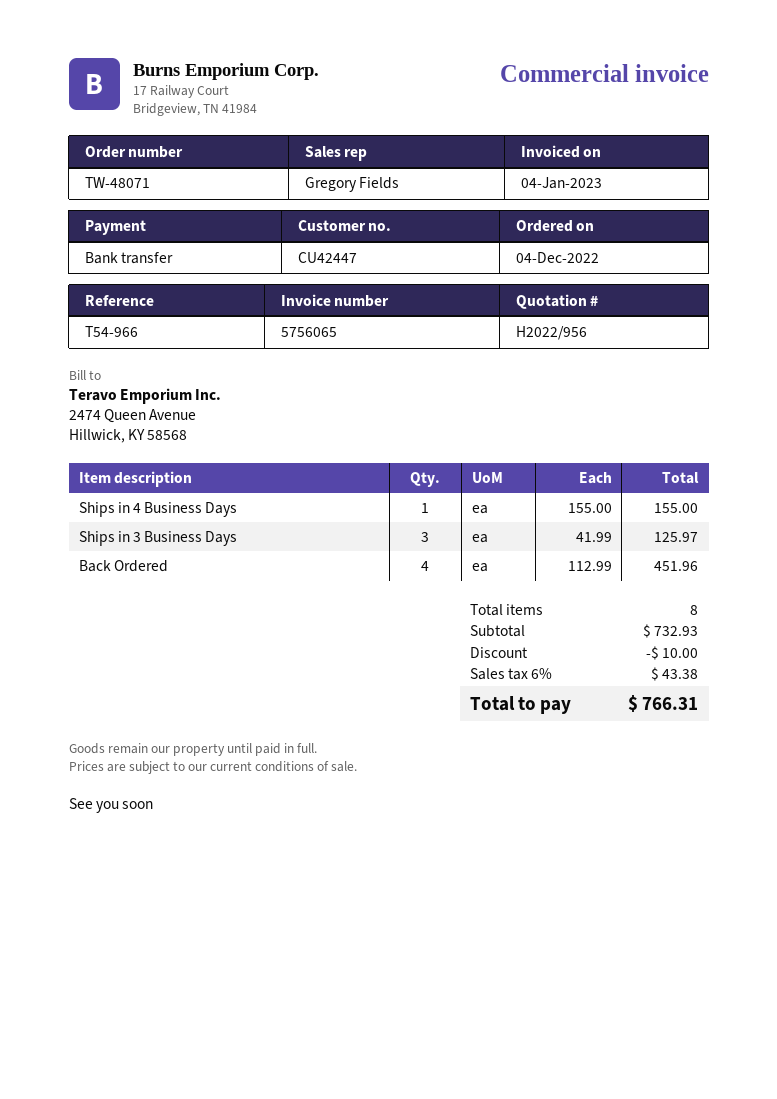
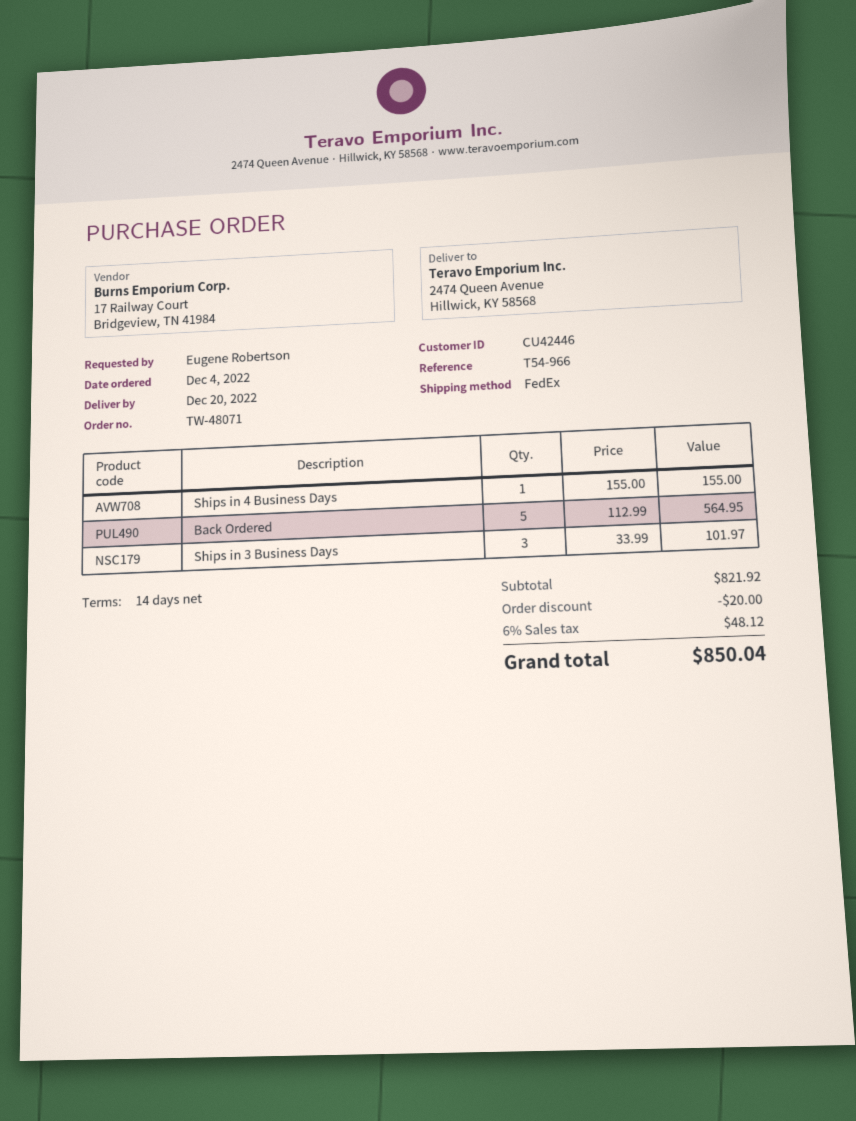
customer number: CU42447 -> CU42446
Ships in 3 Business Days: 3 x 41.99 = 125.97 -> 3 x 33.99 = 101.97
Back Ordered: 4 x 112.99 = 451.96 -> 5 x 112.99 = 564.95
subtotal: 732.93 -> 821.92
discount: 10.00 -> 20.00
tax: 6% = 43.38 -> 6% = 48.12
total: 766.31 -> 850.04

